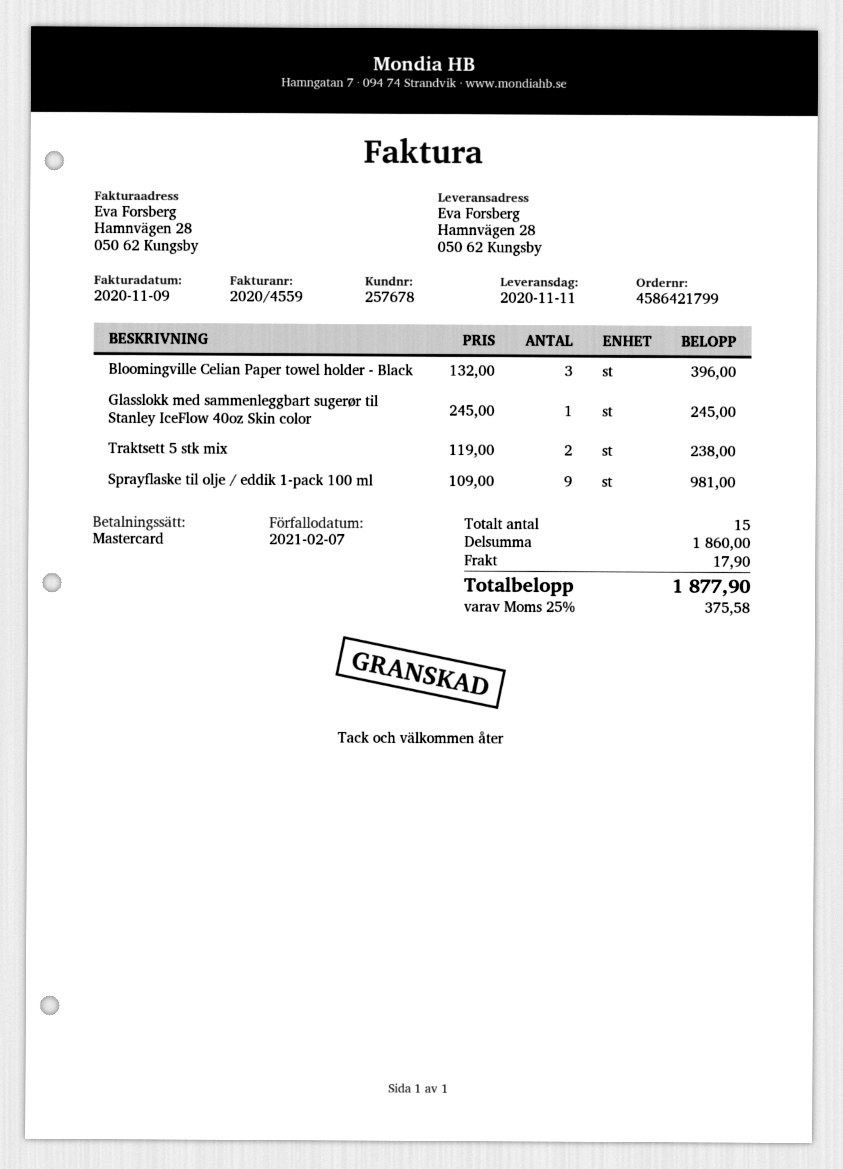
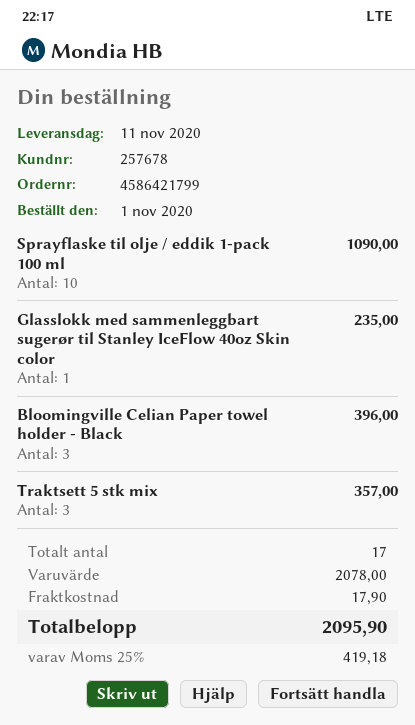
Glasslokk med sammenleggbart sugerør til Stanley IceFlow 40oz Skin color: 1 for 245.00 -> 1 for 235.00
Traktsett 5 stk mix: 2 for 238.00 -> 3 for 357.00
Sprayflaske til olje / eddik 1-pack 100 ml: 9 for 981.00 -> 10 for 1090.00
total quantity: 15 -> 17
subtotal: 1860.00 -> 2078.00
tax: 25% = 375.58 -> 25% = 419.18
total: 1877.90 -> 2095.90

